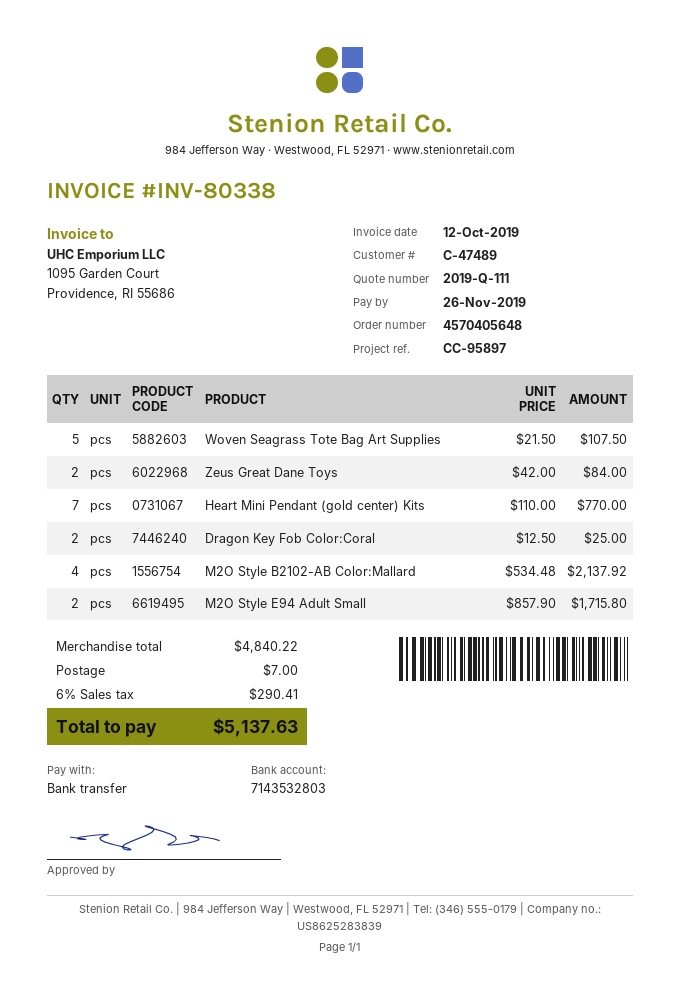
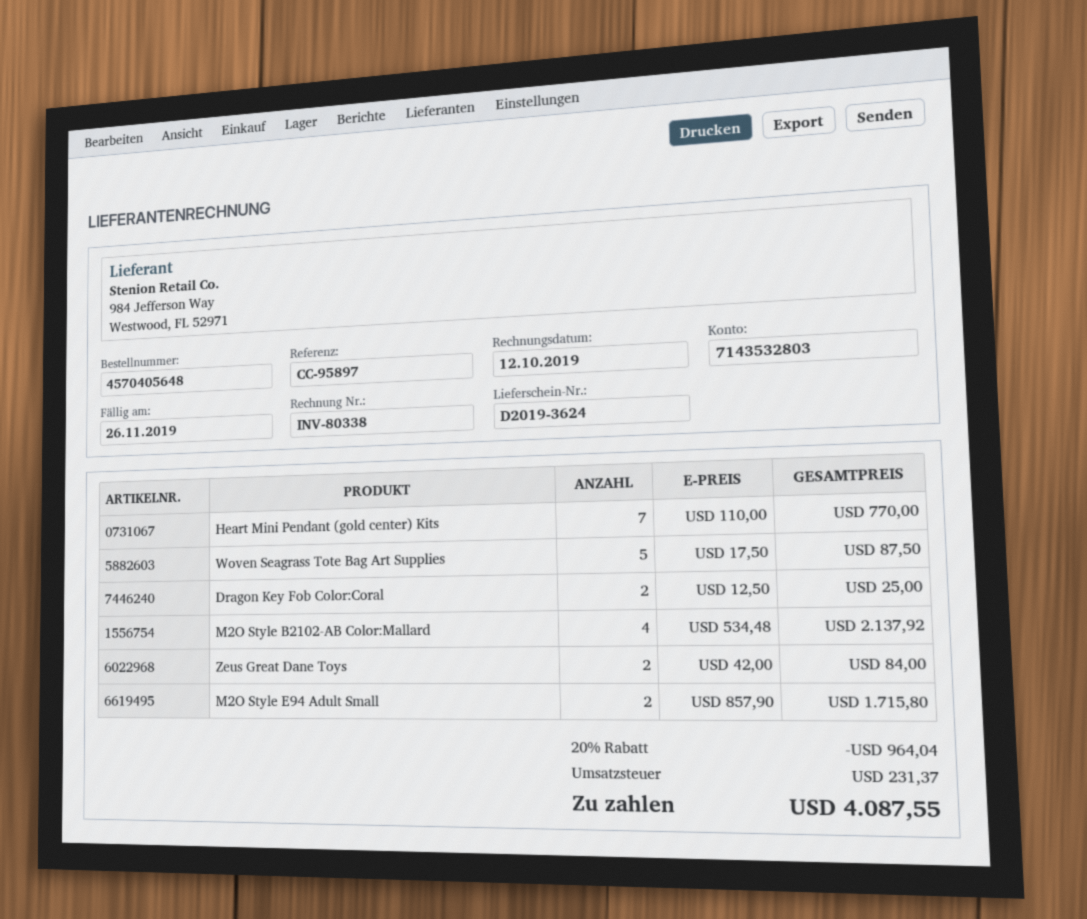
Woven Seagrass Tote Bag Art Supplies: 5 x 21.50 = 107.50 -> 5 x 17.50 = 87.50
discount: none -> 20% = 964.04
shipping: 7.00 -> none
tax: 290.41 -> 231.37
total: 5137.63 -> 4087.55

